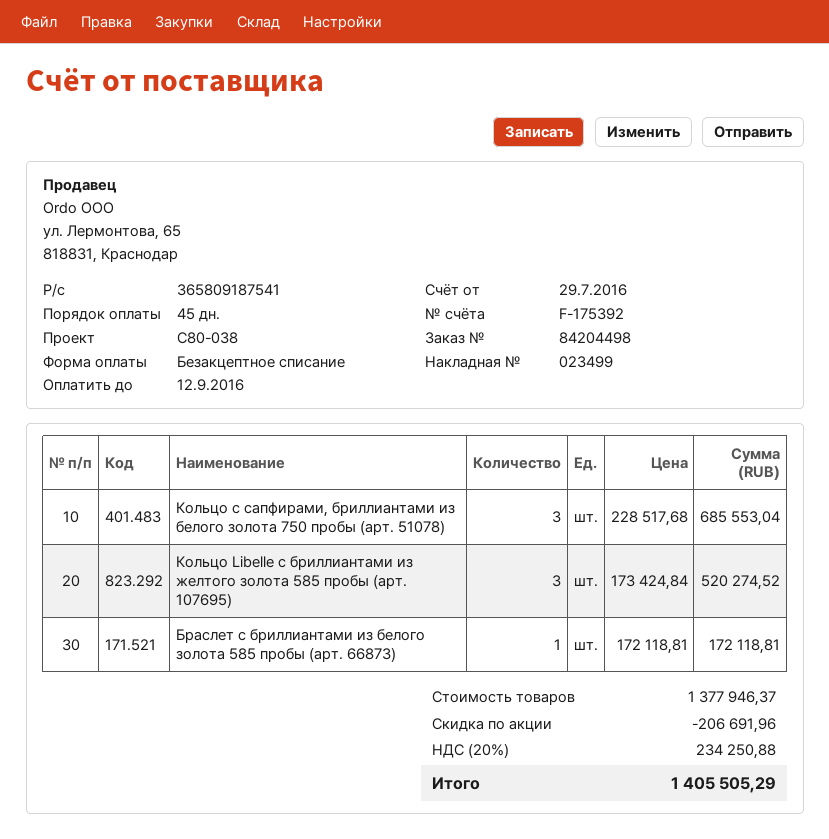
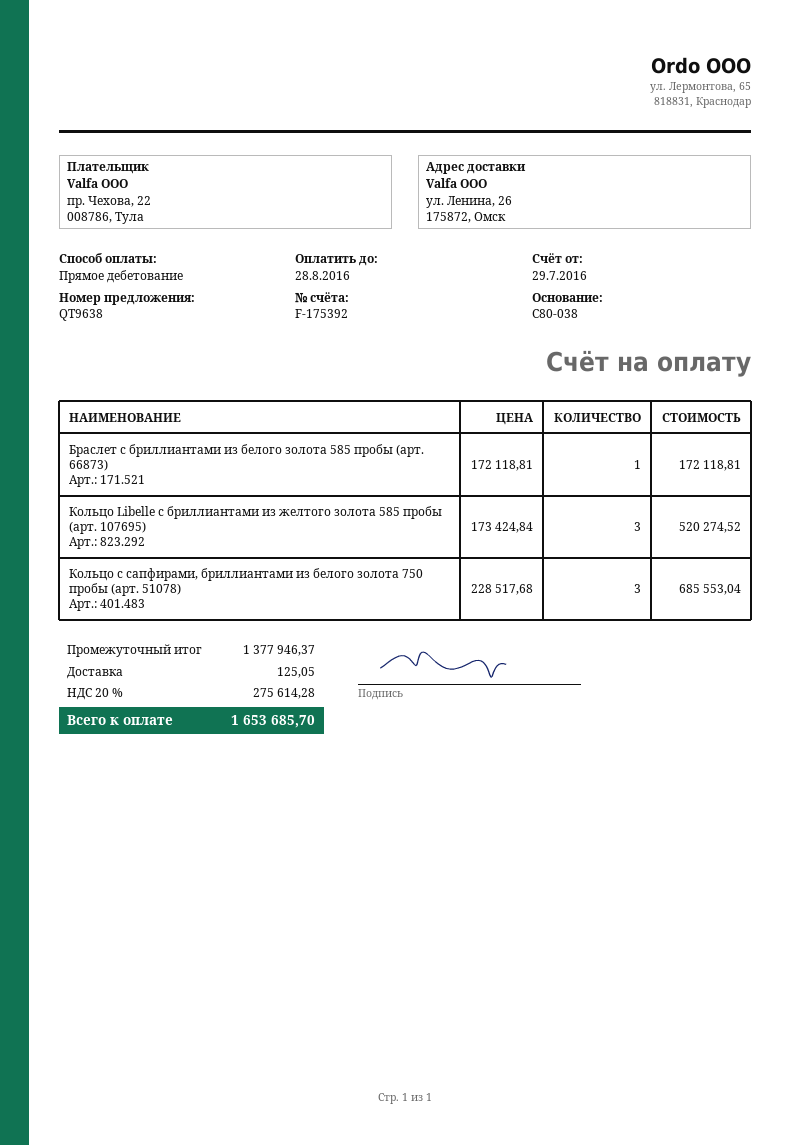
due date: 2016-09-12 -> 2016-08-28
discount: 206691.96 -> none
shipping: none -> 125.05
tax: 20% = 234250.88 -> 20% = 275614.28
total: 1405505.29 -> 1653685.70

